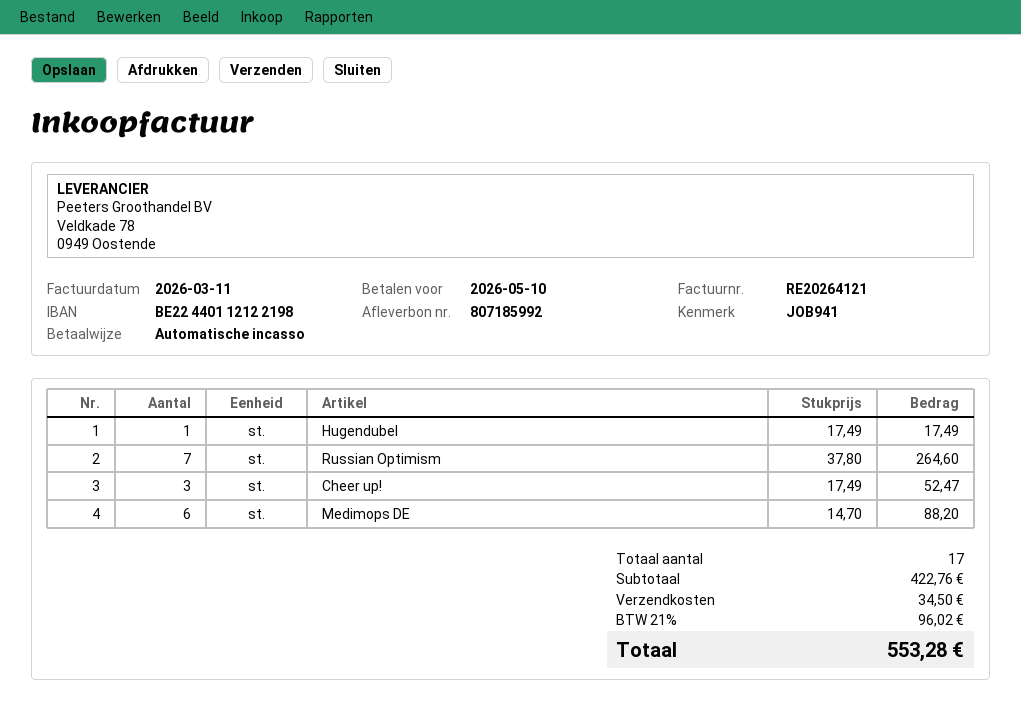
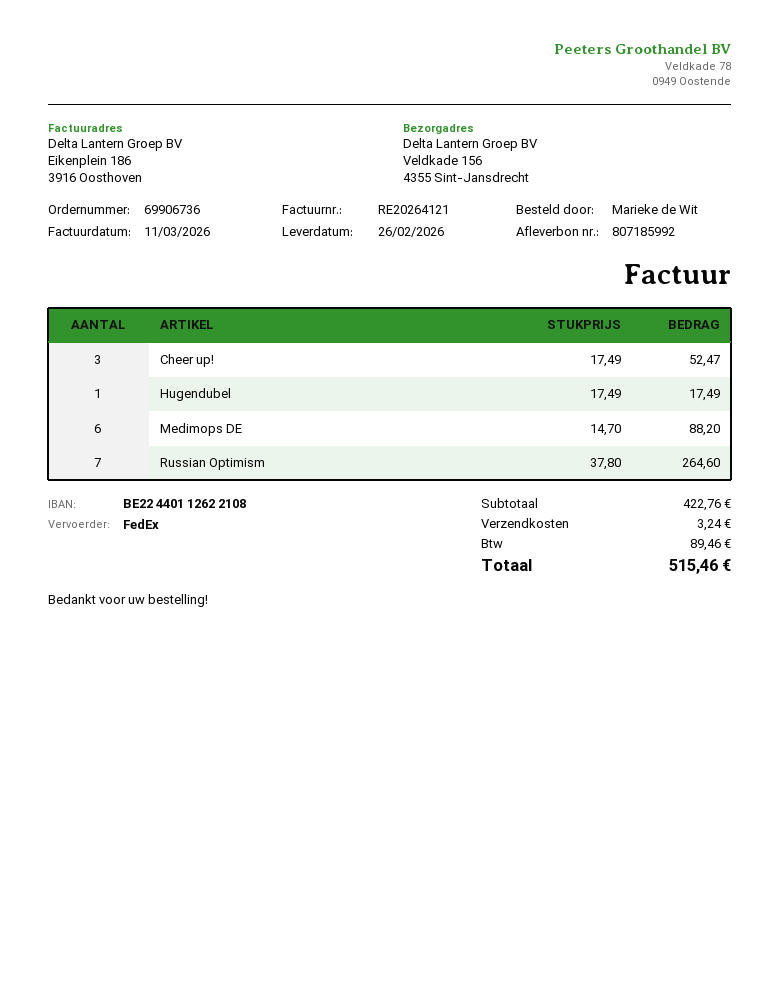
bank account: BE22440112122198 -> BE22440112622108
shipping: 34.50 -> 3.24
tax: 96.02 -> 89.46
total: 553.28 -> 515.46

